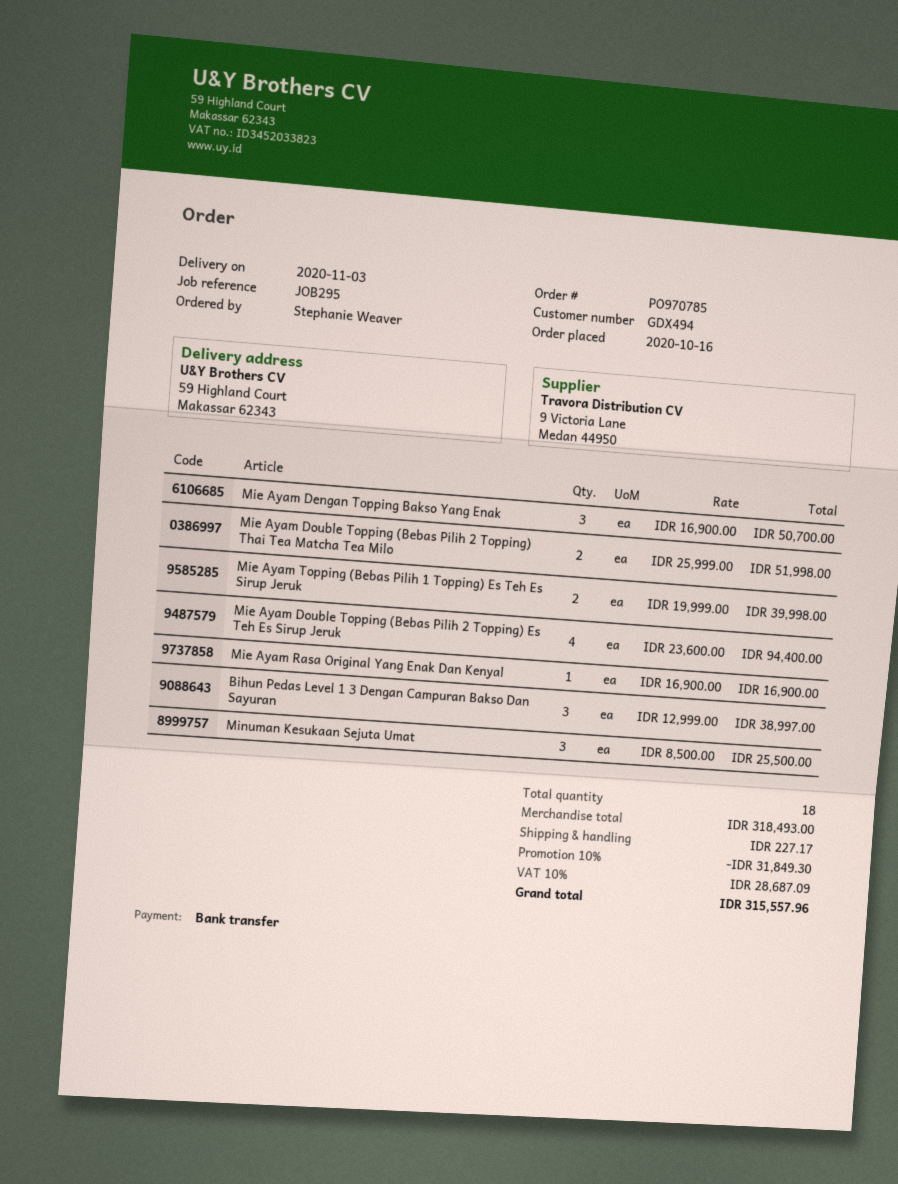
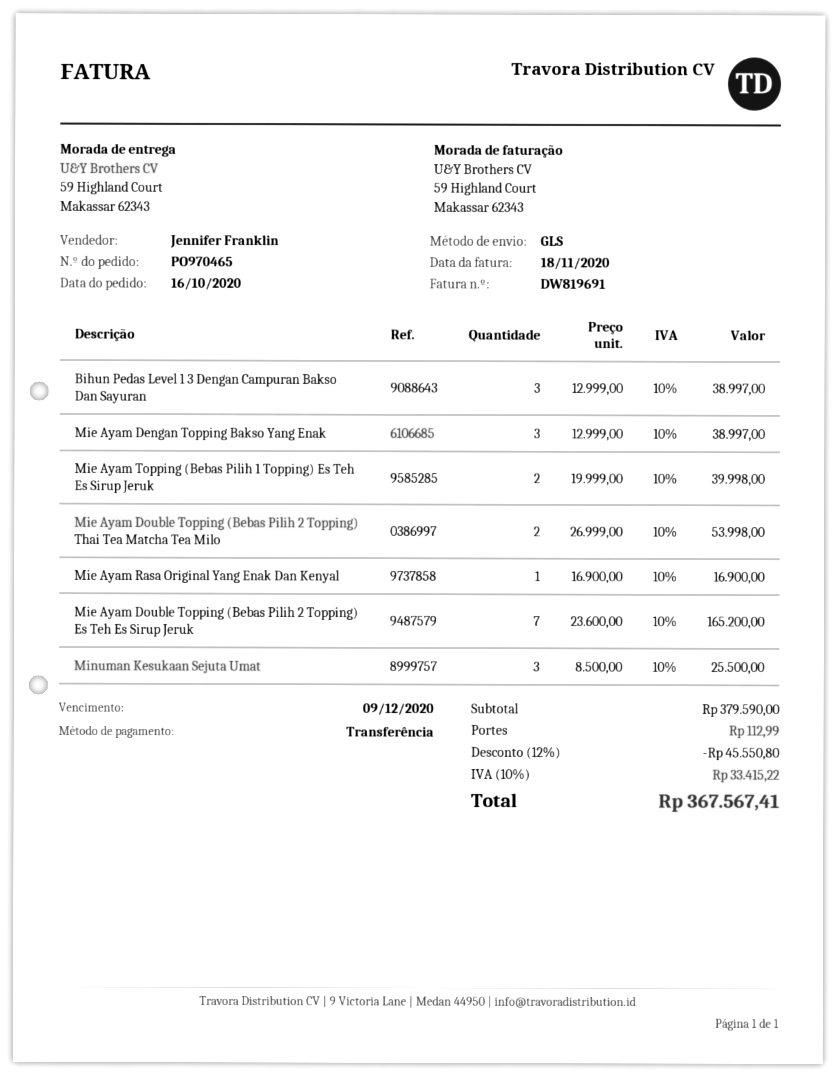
order number: PO970785 -> PO970465
Mie Ayam Dengan Topping Bakso Yang Enak: 3 x 16900.00 = 50700.00 -> 3 x 12999.00 = 38997.00
Mie Ayam Double Topping (Bebas Pilih 2 Topping) Thai Tea Matcha Tea Milo: 2 x 25999.00 = 51998.00 -> 2 x 26999.00 = 53998.00
Mie Ayam Double Topping (Bebas Pilih 2 Topping) Es Teh Es Sirup Jeruk: 4 x 23600.00 = 94400.00 -> 7 x 23600.00 = 165200.00
subtotal: 318493.00 -> 379590.00
discount: 10% = 31849.30 -> 12% = 45550.80
shipping: 227.17 -> 112.99
tax: 10% = 28687.09 -> 10% = 33415.22
total: 315557.96 -> 367567.41

